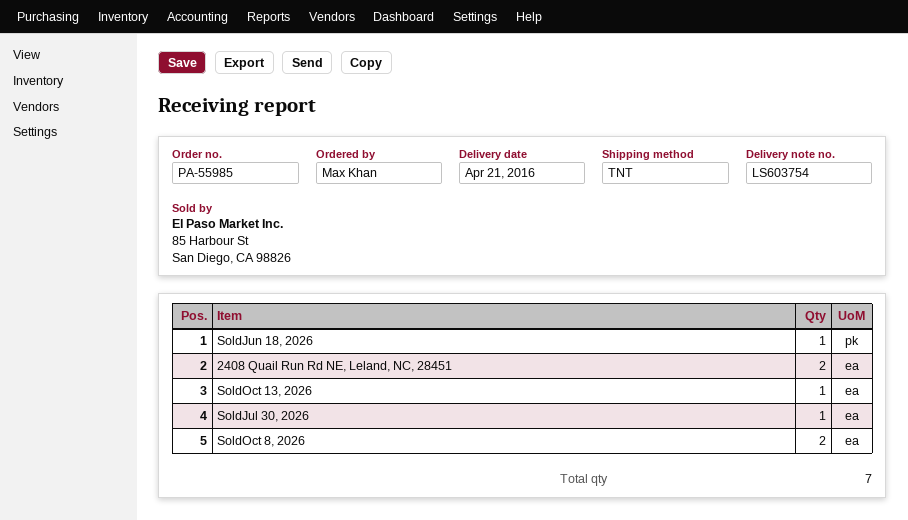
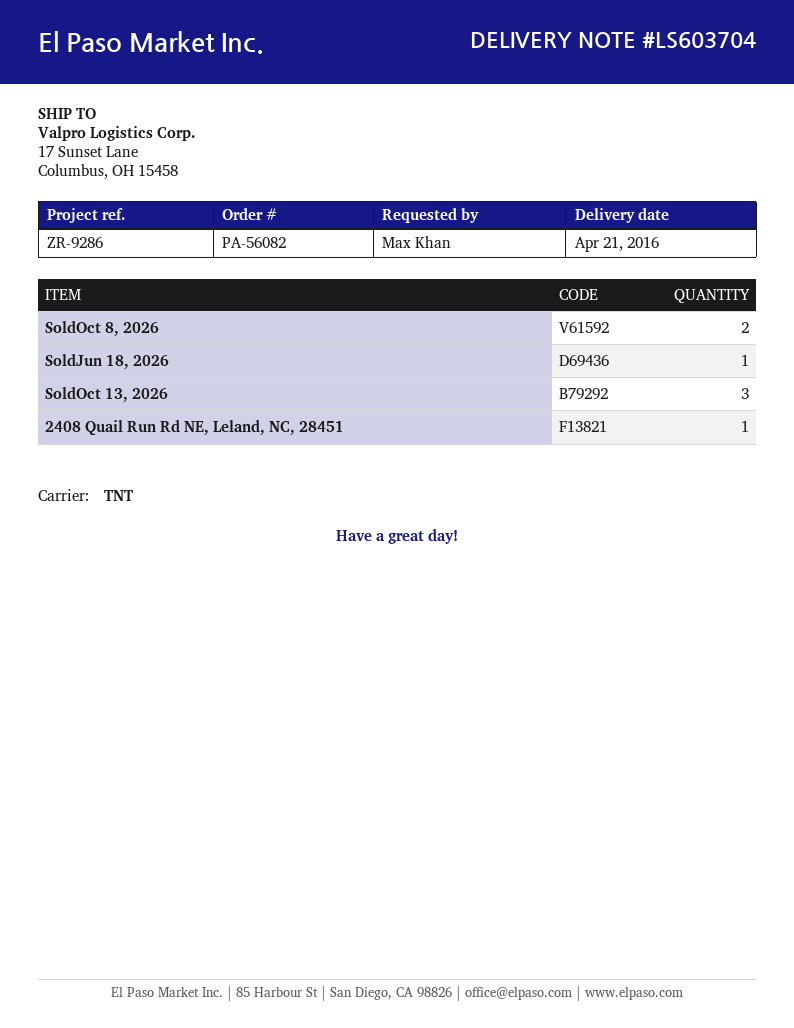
order number: PA-55985 -> PA-56082
delivery note number: LS603754 -> LS603704
2408 Quail Run Rd NE, Leland, NC, 28451: 2 -> 1
SoldOct 13, 2026: 1 -> 3
SoldJul 30, 2026: 1 -> none

